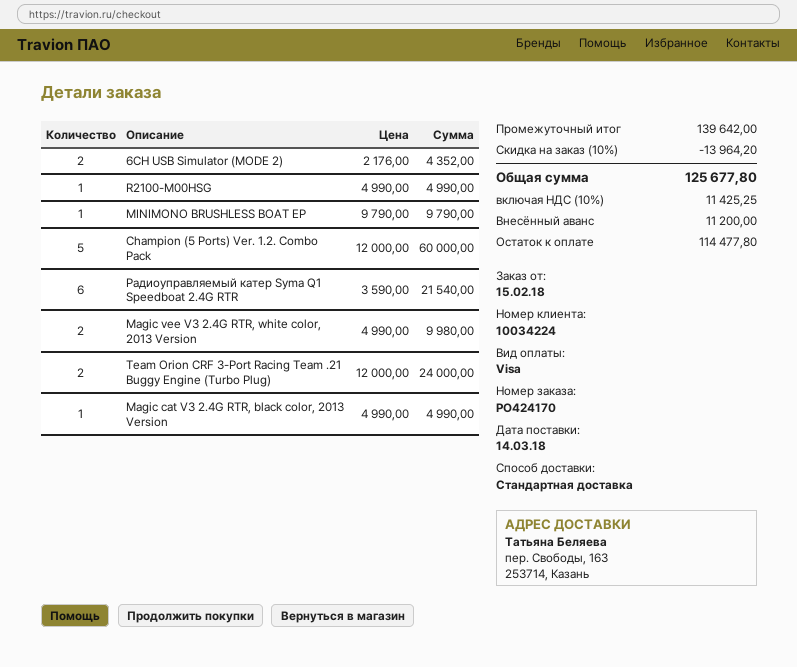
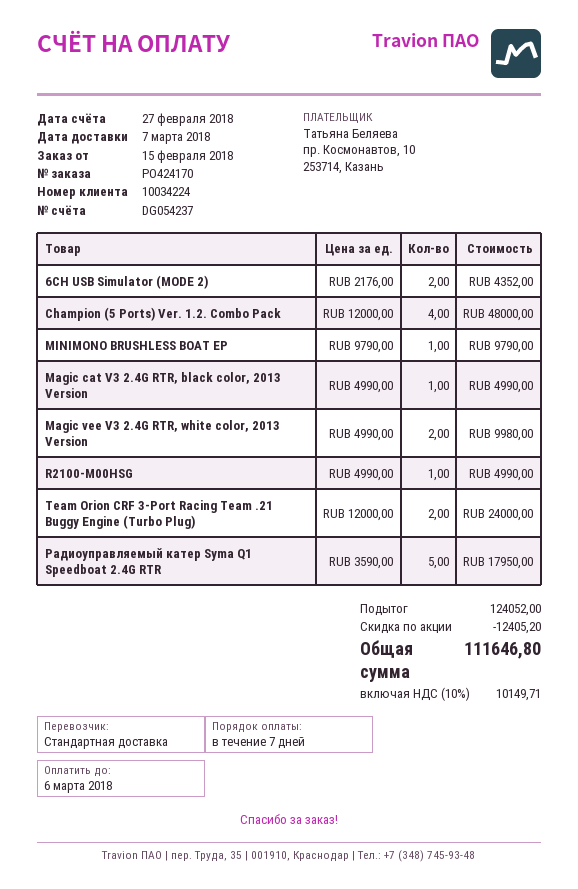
delivery date: 2018-03-14 -> 2018-03-07
Champion (5 Ports) Ver. 1.2. Combo Pack: 5 x 12000.00 = 60000.00 -> 4 x 12000.00 = 48000.00
Радиоуправляемый катер Syma Q1 Speedboat 2.4G RTR: 6 x 3590.00 = 21540.00 -> 5 x 3590.00 = 17950.00
subtotal: 139642.00 -> 124052.00
discount: 13964.20 -> 12405.20
tax: 10% = 11425.25 -> 10% = 10149.71
total: 125677.80 -> 111646.80

